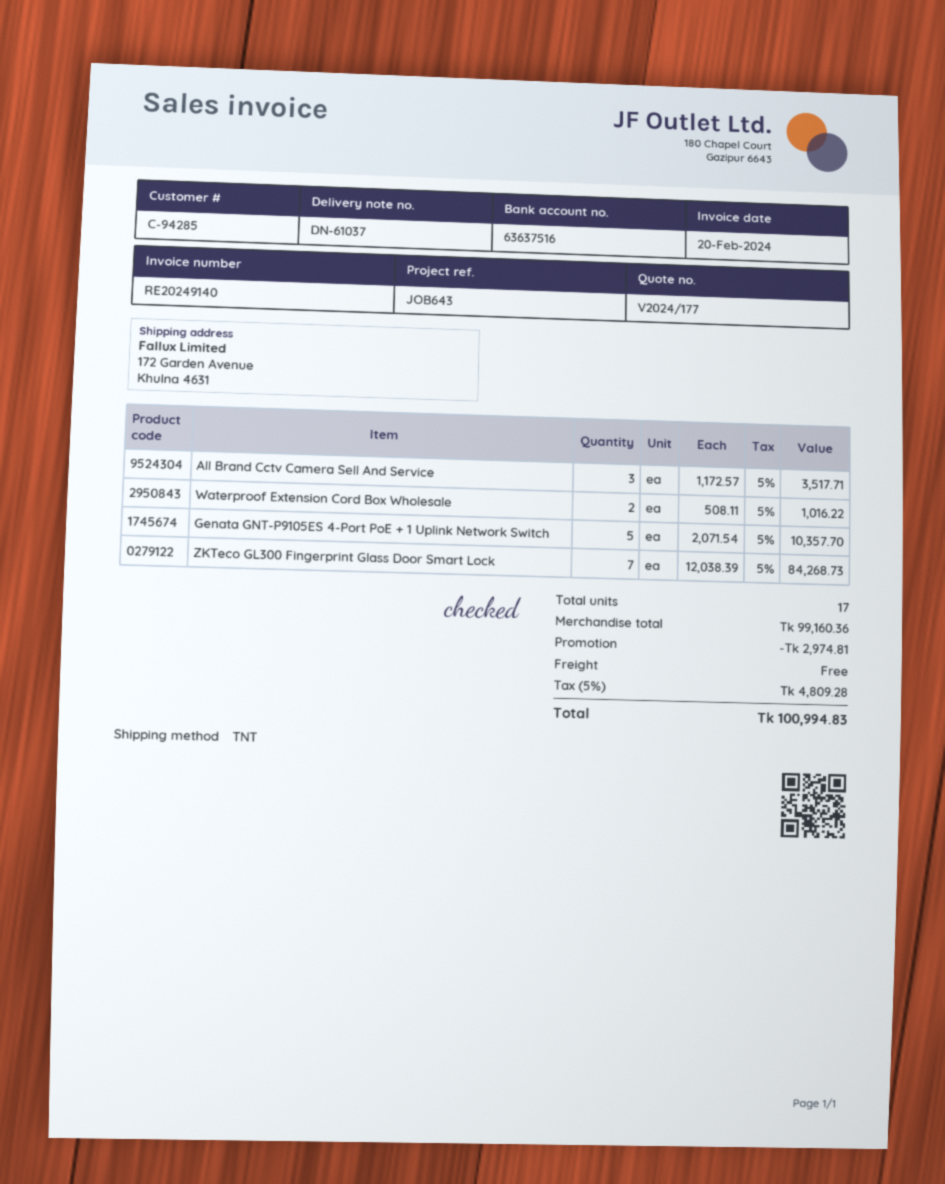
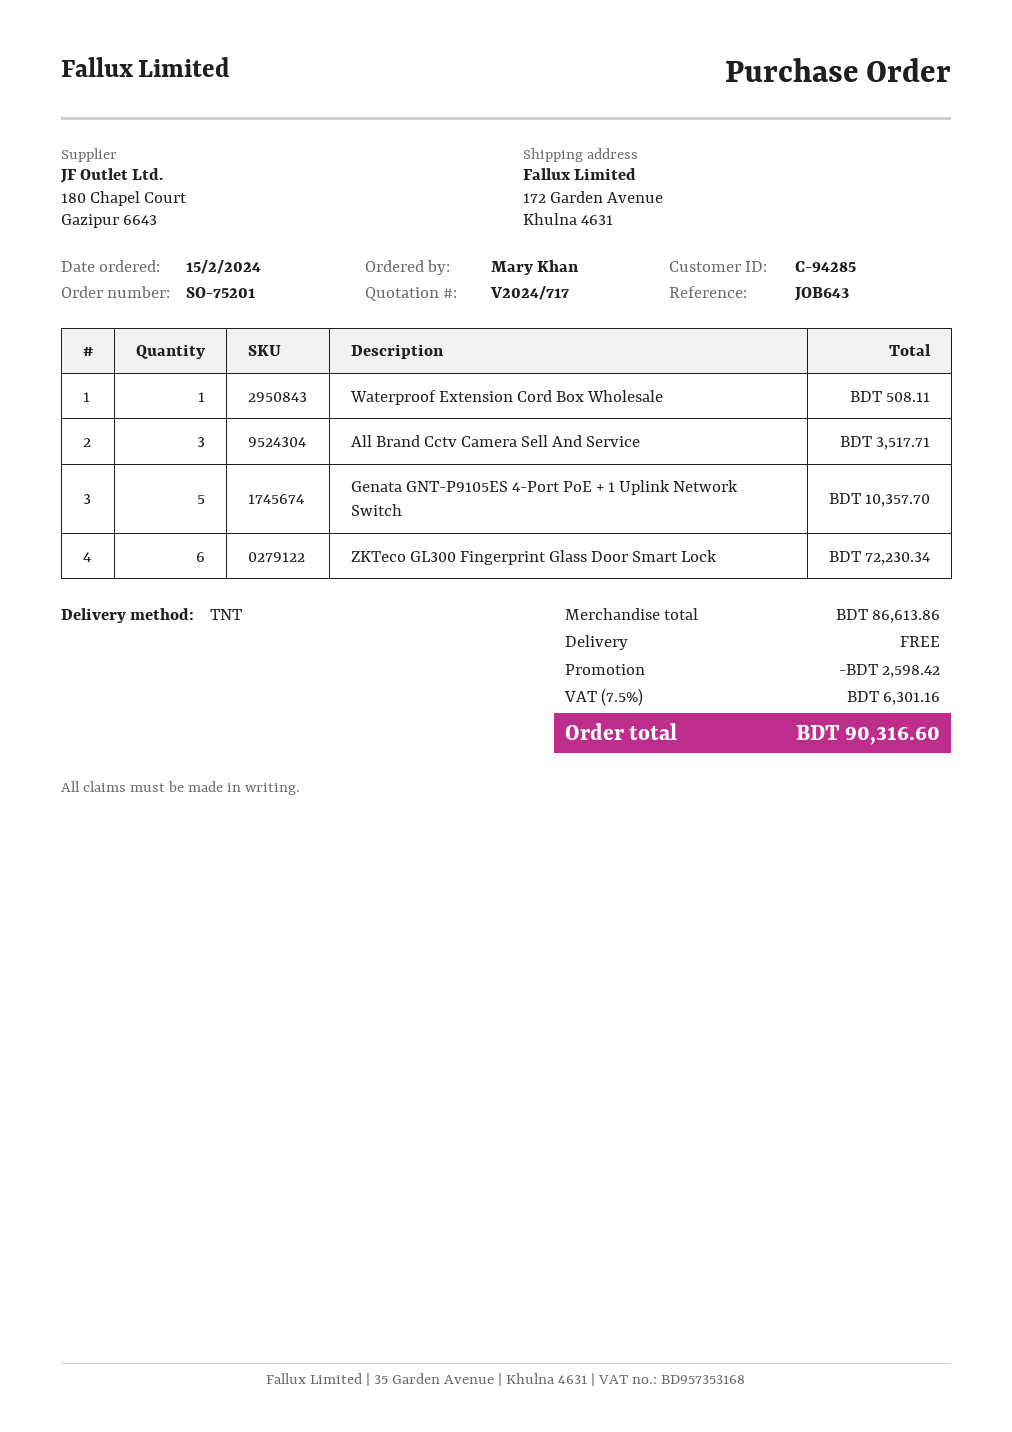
quote number: V2024/177 -> V2024/717
Waterproof Extension Cord Box Wholesale: 2 for 1016.22 -> 1 for 508.11
ZKTeco GL300 Fingerprint Glass Door Smart Lock: 7 for 84268.73 -> 6 for 72230.34
subtotal: 99160.36 -> 86613.86
discount: 2974.81 -> 2598.42
tax: 5% = 4809.28 -> 7.5% = 6301.16
total: 100994.83 -> 90316.60

